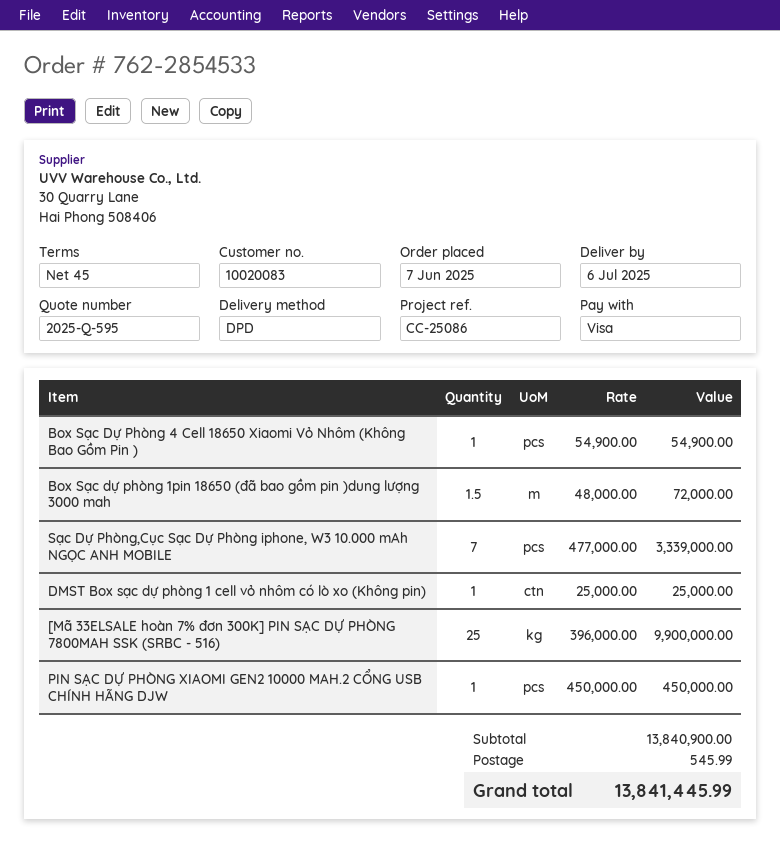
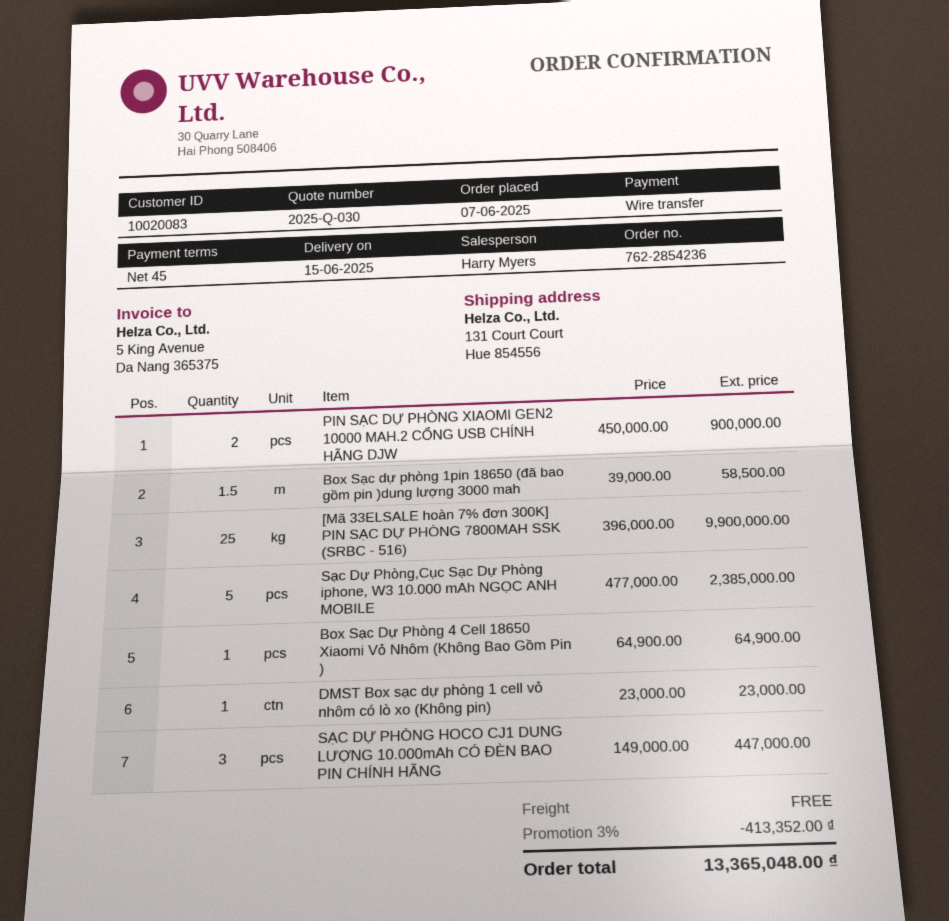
quote number: 2025-Q-595 -> 2025-Q-030
order number: 762-2854533 -> 762-2854236
delivery date: 2025-07-06 -> 2025-06-15
payment method: Visa -> bank transfer
Box Sạc Dự Phòng 4 Cell 18650 Xiaomi Vỏ Nhôm (Không Bao Gồm Pin ): 1 x 54900.00 = 54900.00 -> 1 x 64900.00 = 64900.00
Box Sạc dự phòng 1pin 18650 (đã bao gồm pin )dung lượng 3000 mah: 1.5 x 48000.00 = 72000.00 -> 1.5 x 39000.00 = 58500.00
Sạc Dự Phòng,Cục Sạc Dự Phòng iphone, W3 10.000 mAh NGỌC ANH MOBILE: 7 x 477000.00 = 3339000.00 -> 5 x 477000.00 = 2385000.00
DMST Box sạc dự phòng 1 cell vỏ nhôm có lò xo (Không pin): 1 x 25000.00 = 25000.00 -> 1 x 23000.00 = 23000.00
PIN SẠC DỰ PHÒNG XIAOMI GEN2 10000 MAH.2 CỔNG USB CHÍNH HÃNG DJW: 1 x 450000.00 = 450000.00 -> 2 x 450000.00 = 900000.00
SẠC DỰ PHÒNG HOCO CJ1 DUNG LƯỢNG 10.000mAh CÓ ĐÈN BAO PIN CHÍNH HÃNG: none -> 3 x 149000.00 = 447000.00
discount: none -> 3% = 413352.00
shipping: 545.99 -> 0.00
total: 13841445.99 -> 13365048.00

